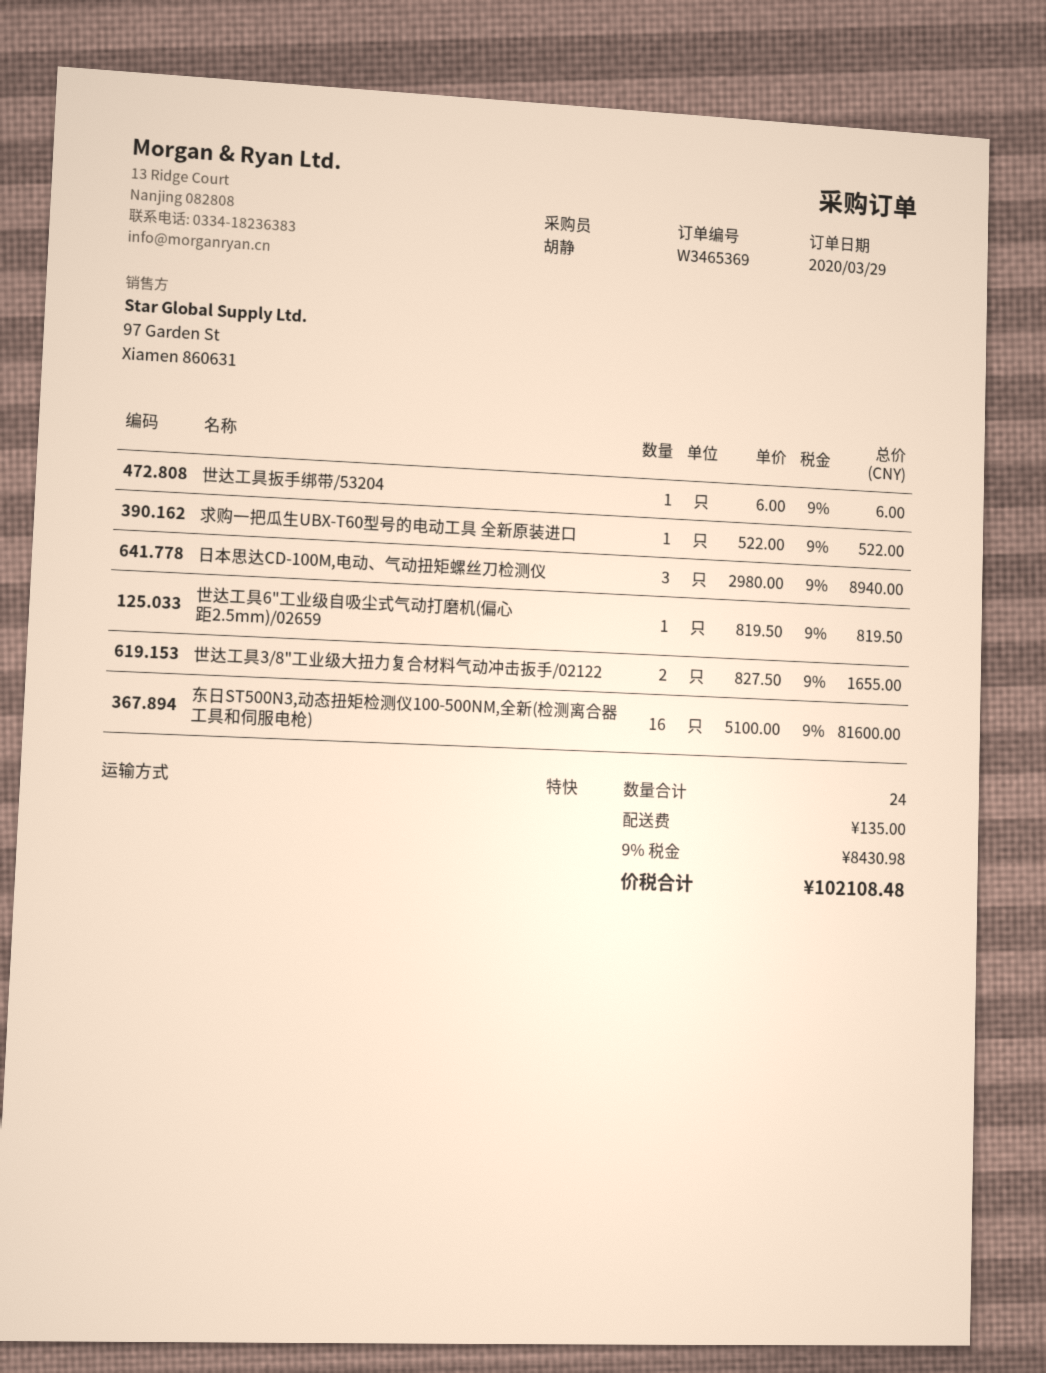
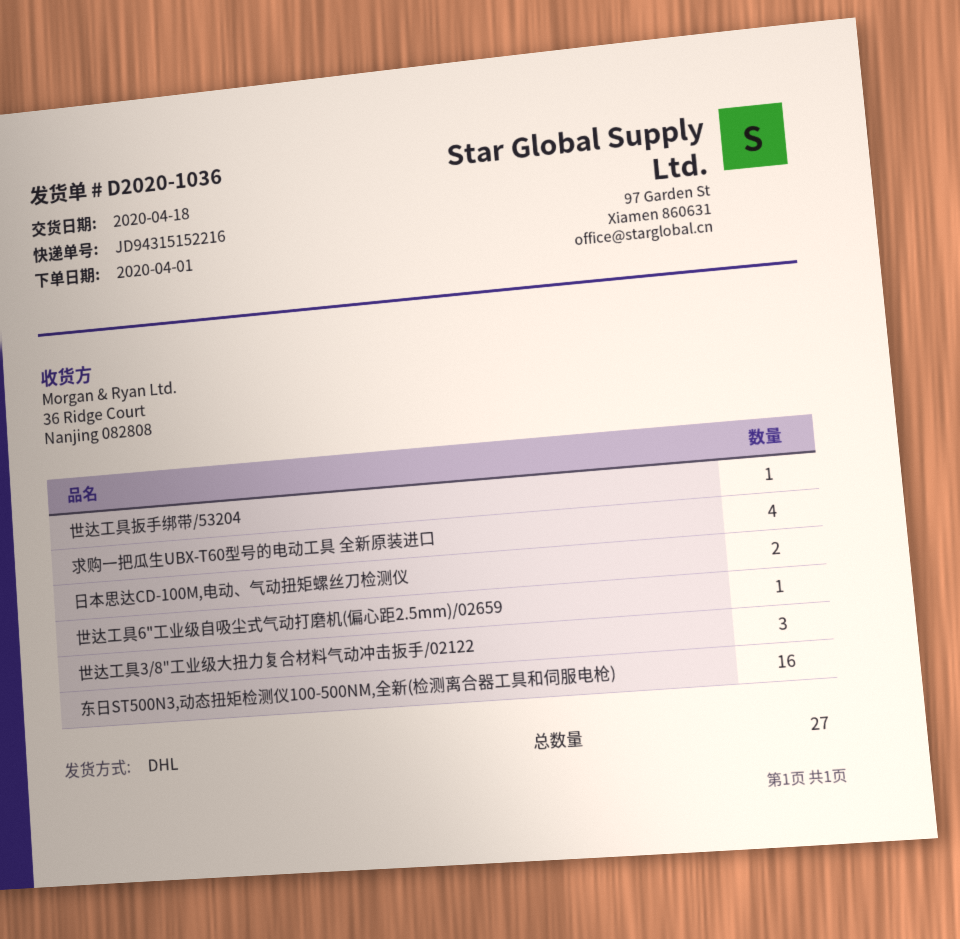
order date: 2020-03-29 -> 2020-04-01
shipping method: express -> DHL
求购一把瓜生UBX-T60型号的电动工具 全新原装进口: 1 -> 4
日本思达CD-100M,电动、气动扭矩螺丝刀检测仪: 3 -> 2
世达工具3/8"工业级大扭力复合材料气动冲击扳手/02122: 2 -> 3
total quantity: 24 -> 27

